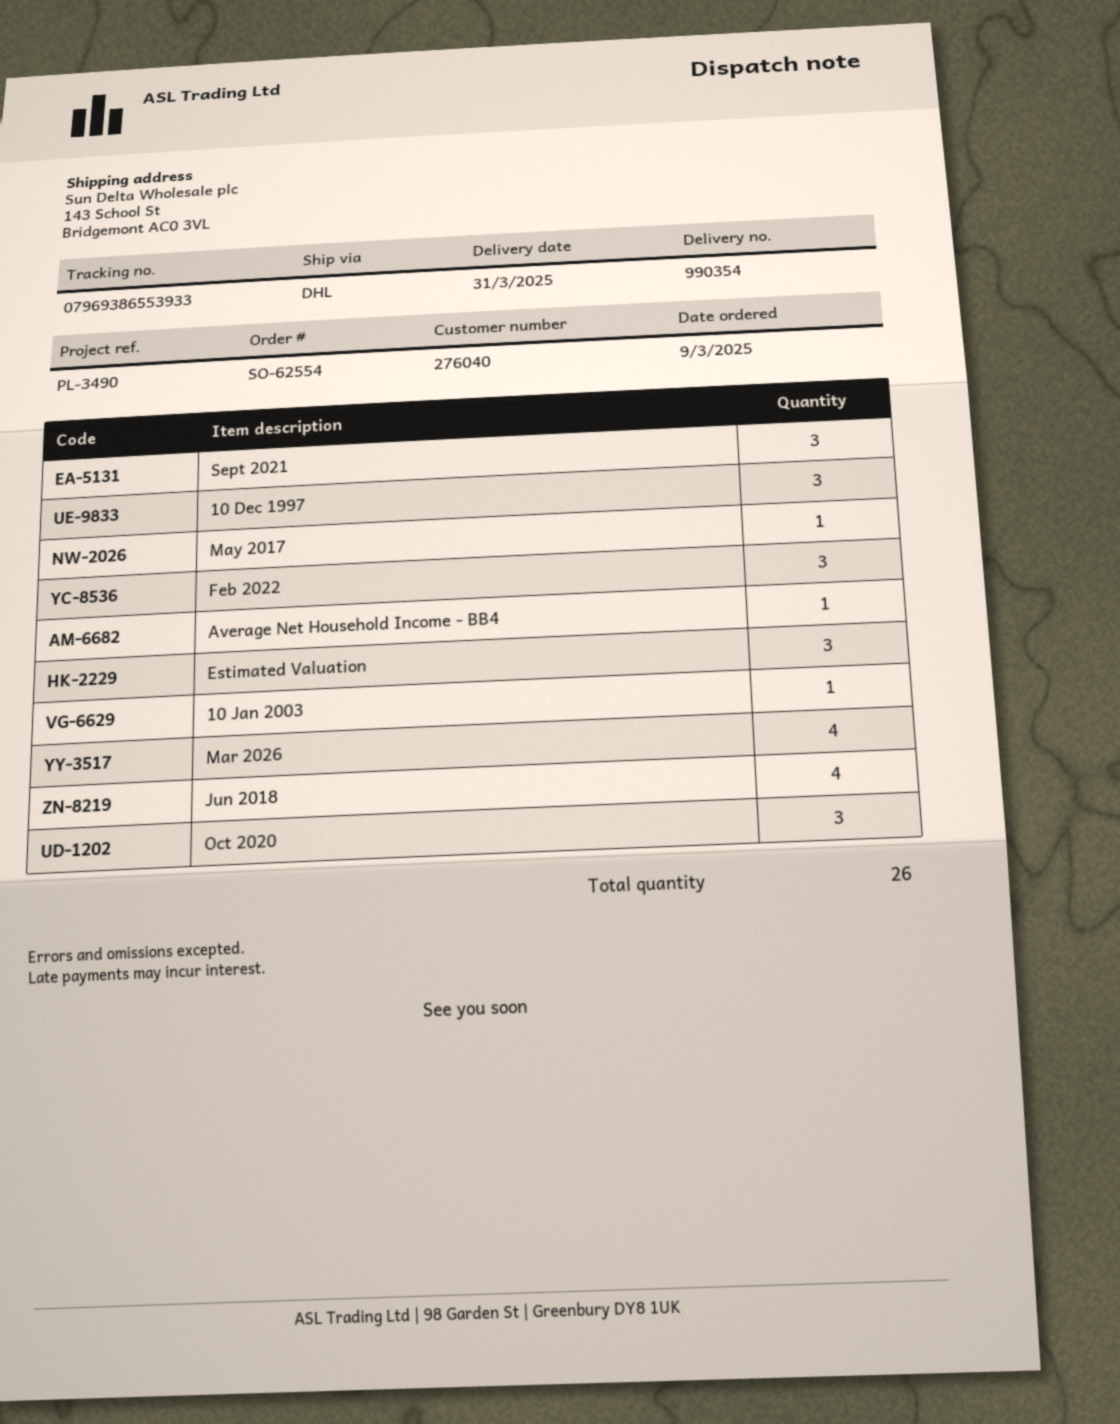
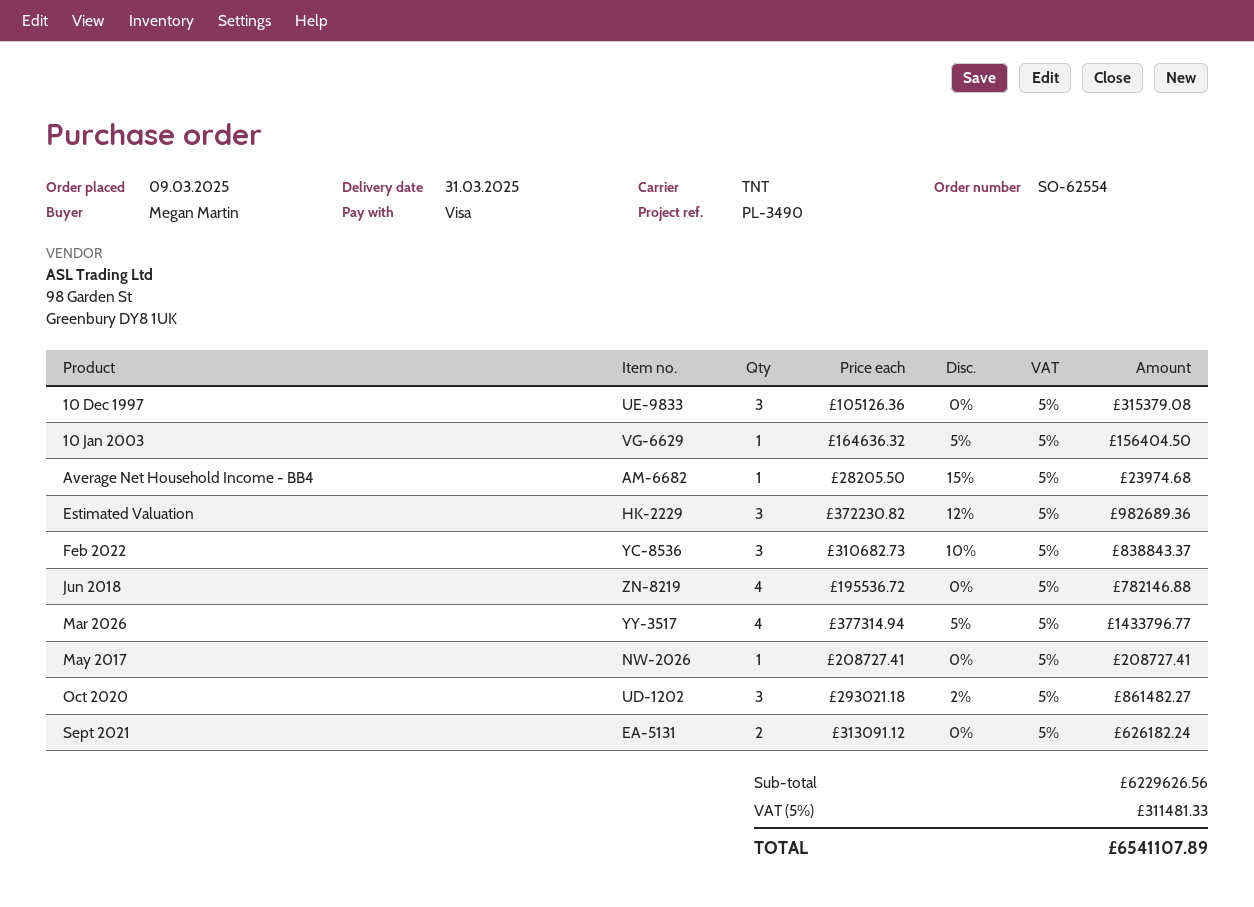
shipping method: DHL -> TNT
Sept 2021: 3 -> 2

